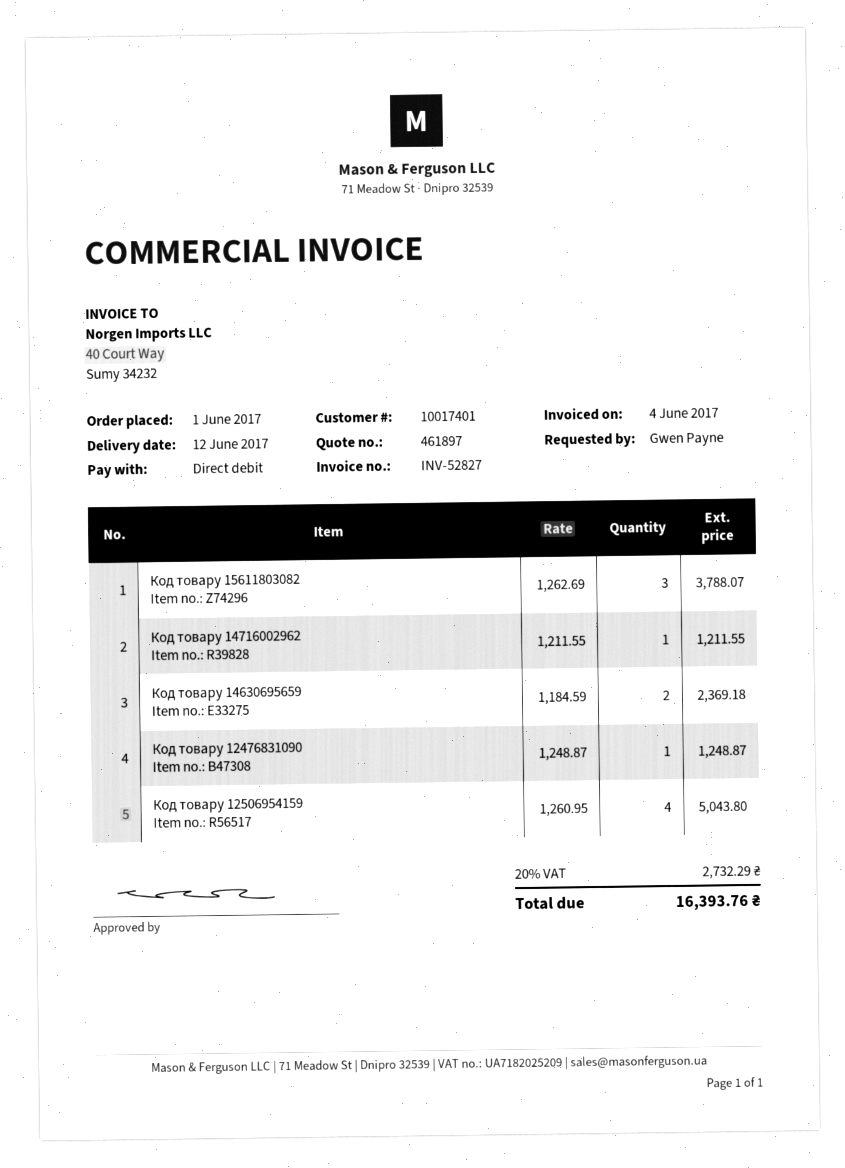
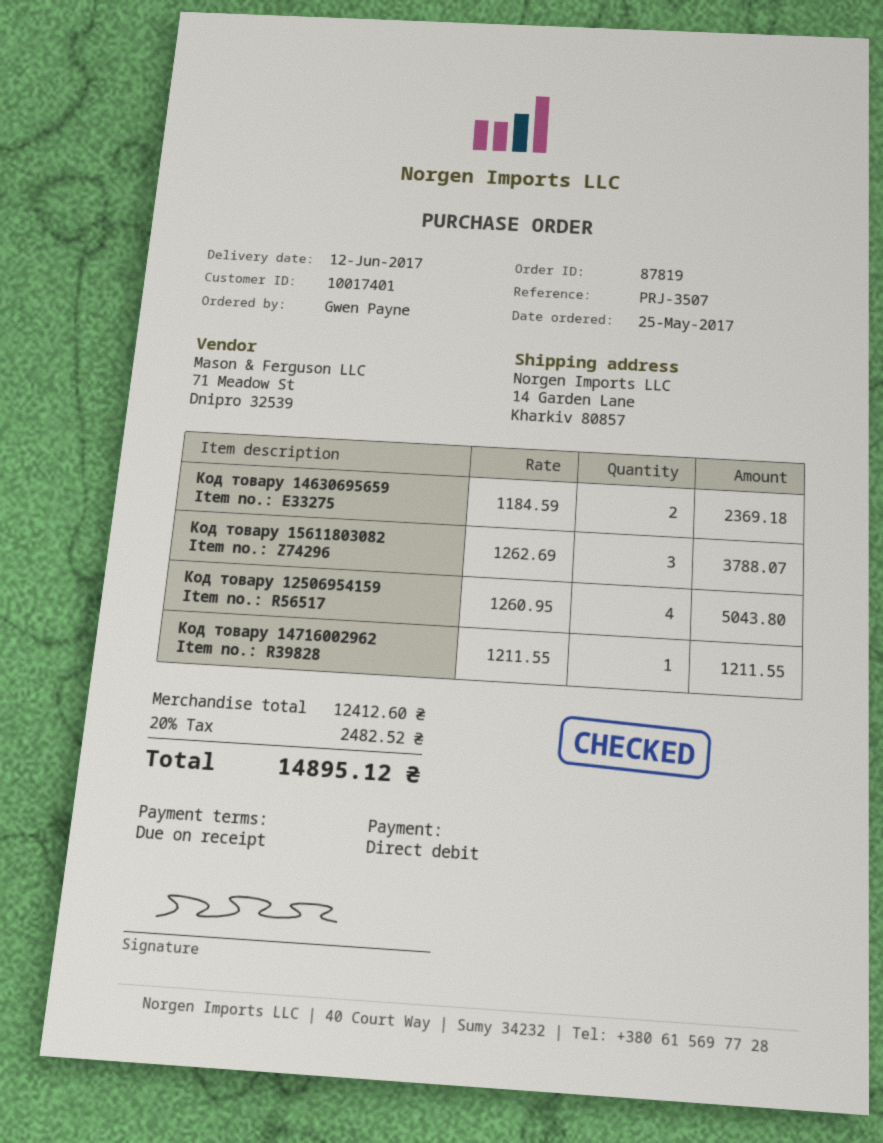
order date: 2017-06-01 -> 2017-05-25
Код товару 12476831090: 1 x 1248.87 = 1248.87 -> none
tax: 20% = 2732.29 -> 20% = 2482.52
total: 16393.76 -> 14895.12

